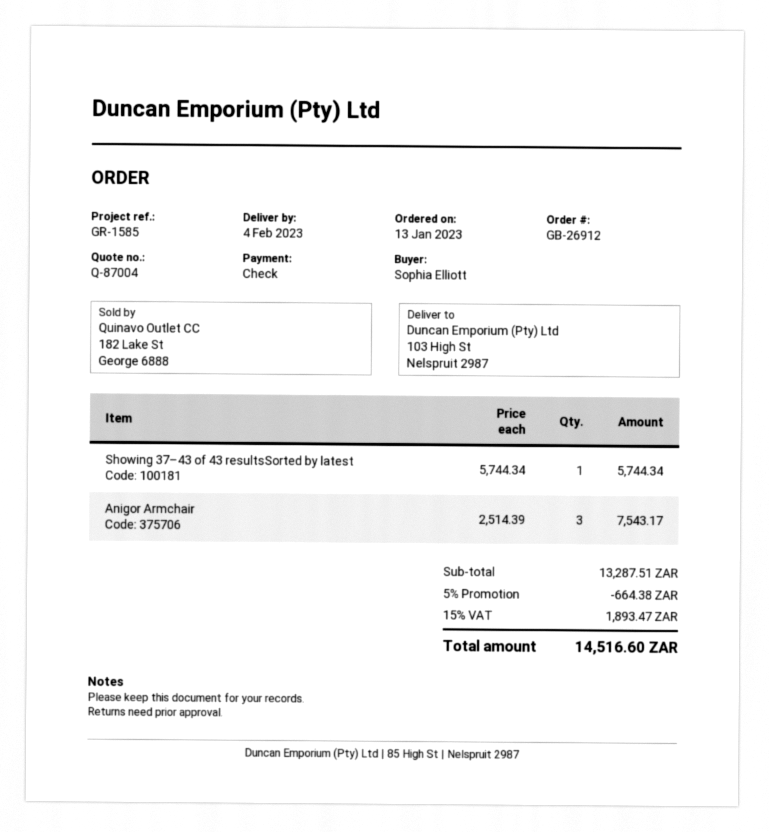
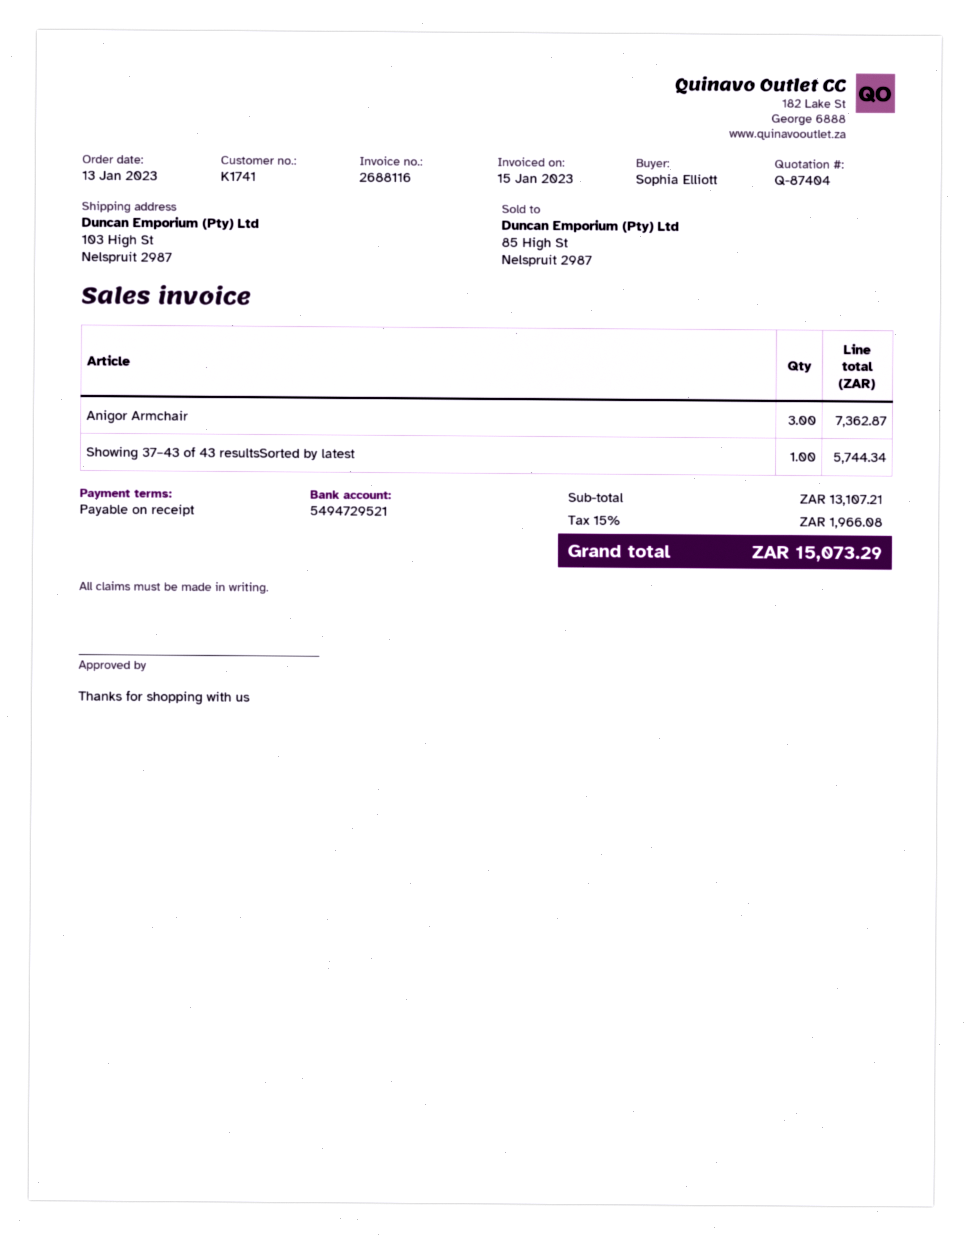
quote number: Q-87004 -> Q-87404
Anigor Armchair: 3 for 7543.17 -> 3 for 7362.87
subtotal: 13287.51 -> 13107.21
discount: 5% = 664.38 -> none
tax: 15% = 1893.47 -> 15% = 1966.08
total: 14516.60 -> 15073.29

